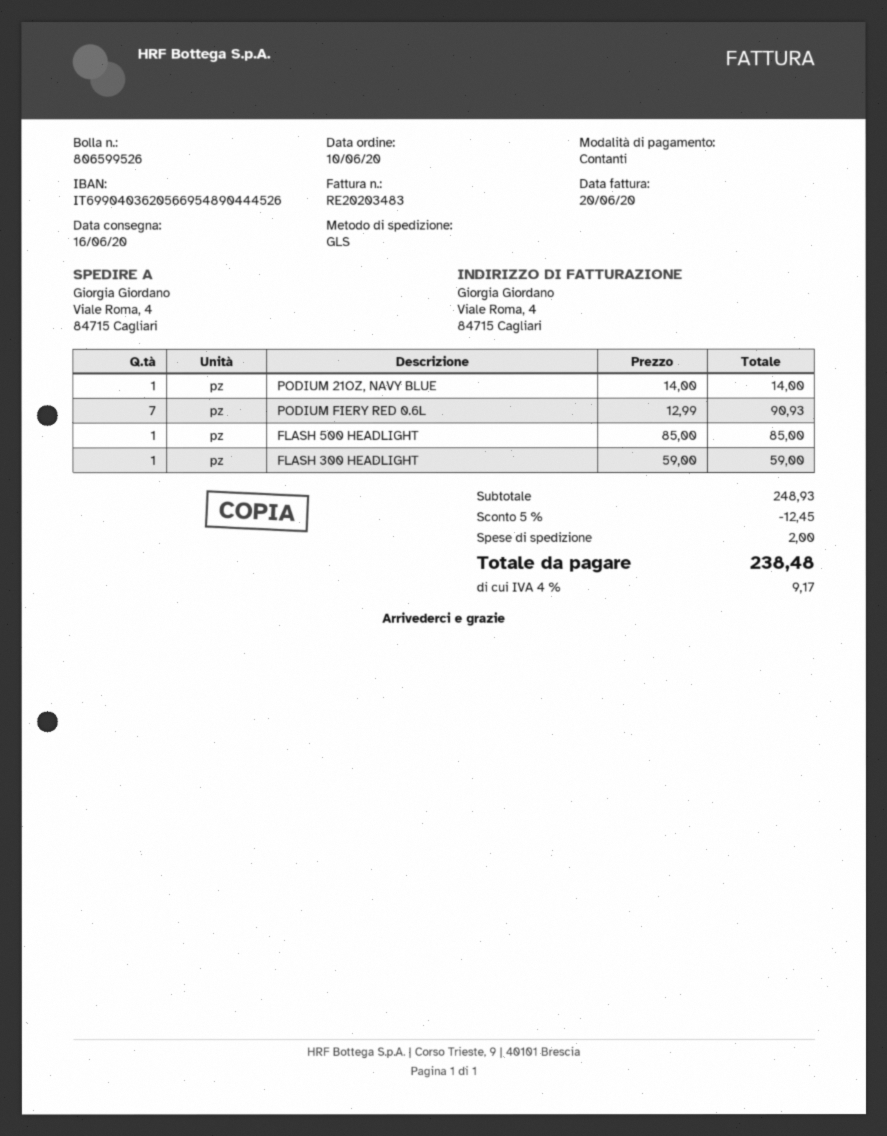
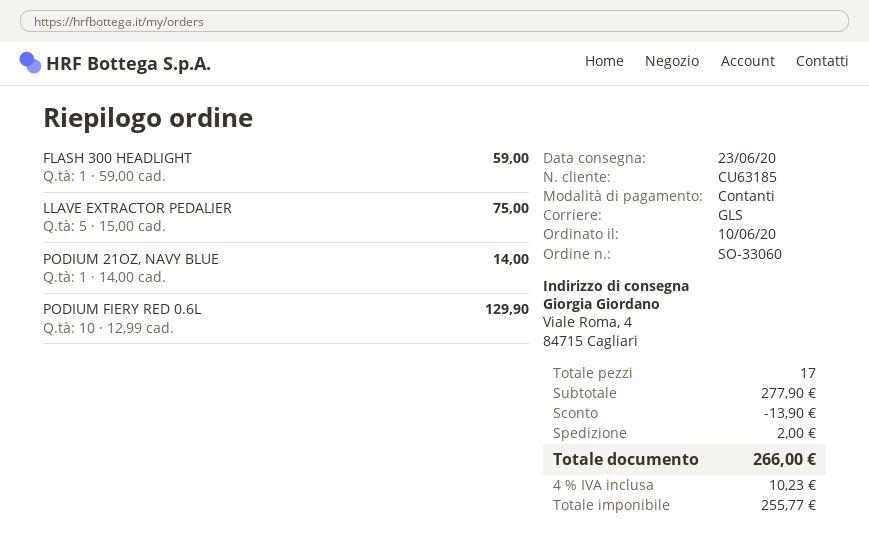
delivery date: 2020-06-16 -> 2020-06-23
PODIUM FIERY RED 0.6L: 7 x 12.99 = 90.93 -> 10 x 12.99 = 129.90
FLASH 500 HEADLIGHT: 1 x 85.00 = 85.00 -> none
LLAVE EXTRACTOR PEDALIER: none -> 5 x 15.00 = 75.00
subtotal: 248.93 -> 277.90
discount: 12.45 -> 13.90
tax: 4% = 9.17 -> 4% = 10.23
total: 238.48 -> 266.00

